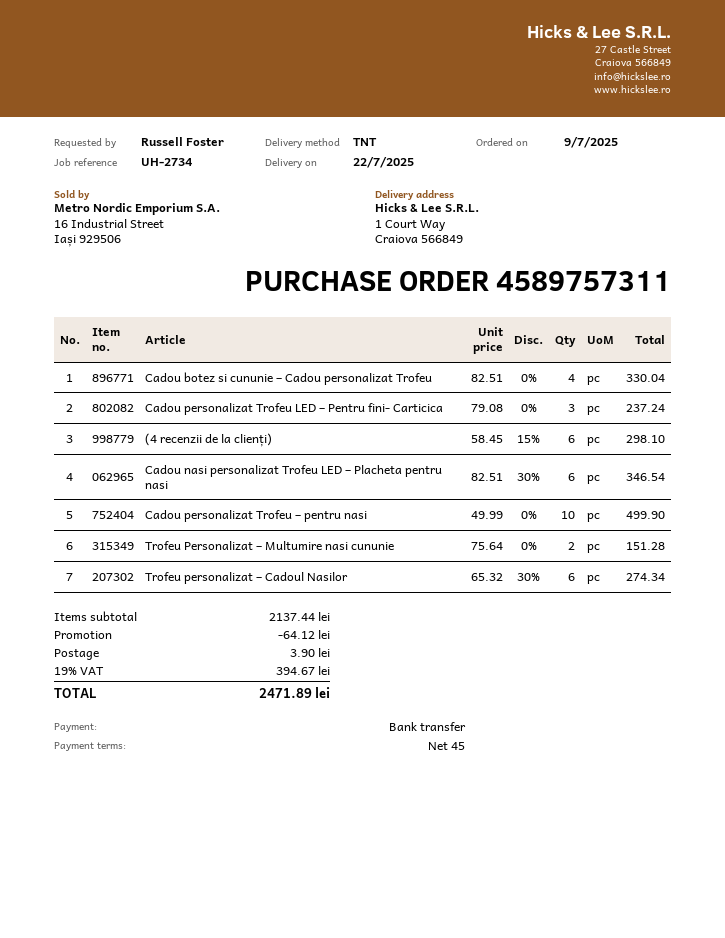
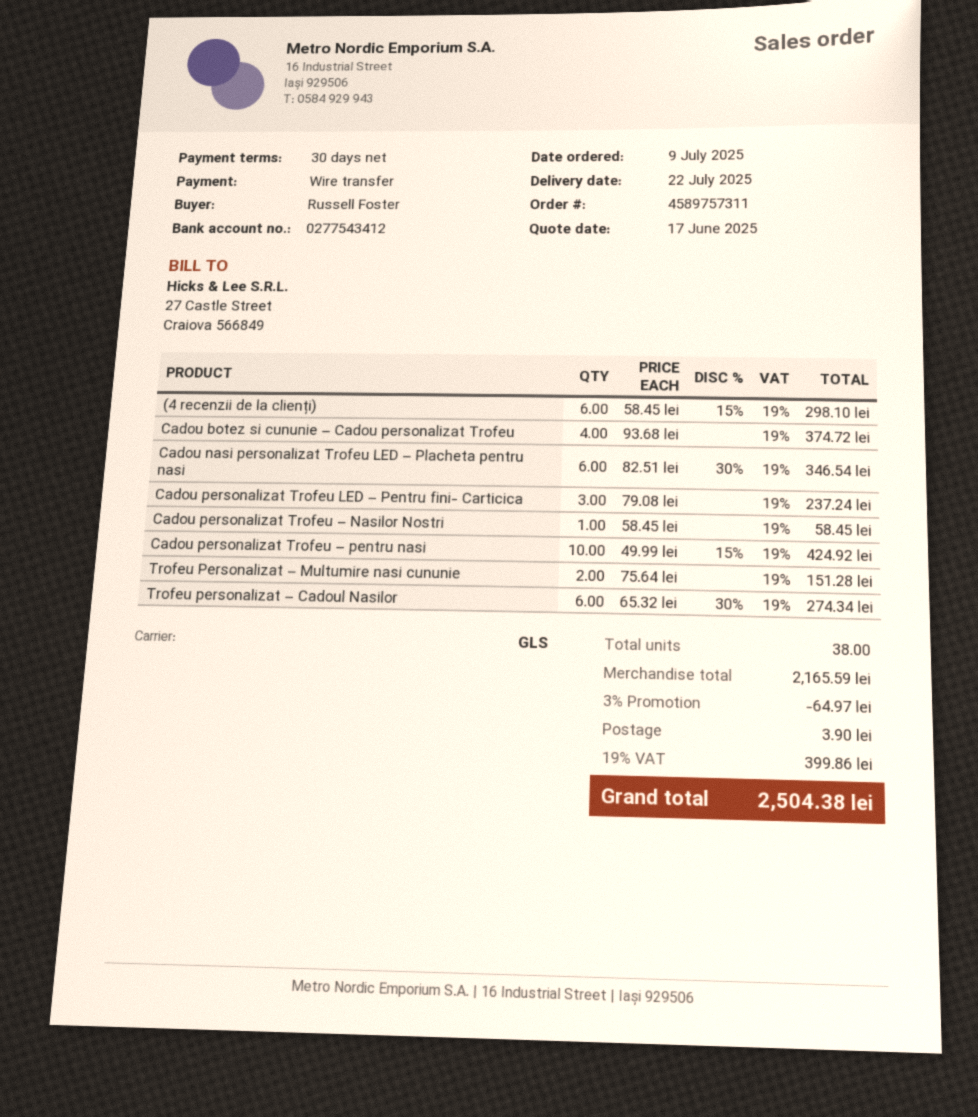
payment terms: 45 days -> 30 days
shipping method: TNT -> GLS
Cadou botez si cununie – Cadou personalizat Trofeu: 4 x 82.51 = 330.04 -> 4 x 93.68 = 374.72
Cadou personalizat Trofeu – pentru nasi: 10 x 49.99 = 499.90 -> 10 x 49.99 - 15% = 424.92
Cadou personalizat Trofeu – Nasilor Nostri: none -> 1 x 58.45 = 58.45
subtotal: 2137.44 -> 2165.59
discount: 64.12 -> 64.97
tax: 19% = 394.67 -> 19% = 399.86
total: 2471.89 -> 2504.38

